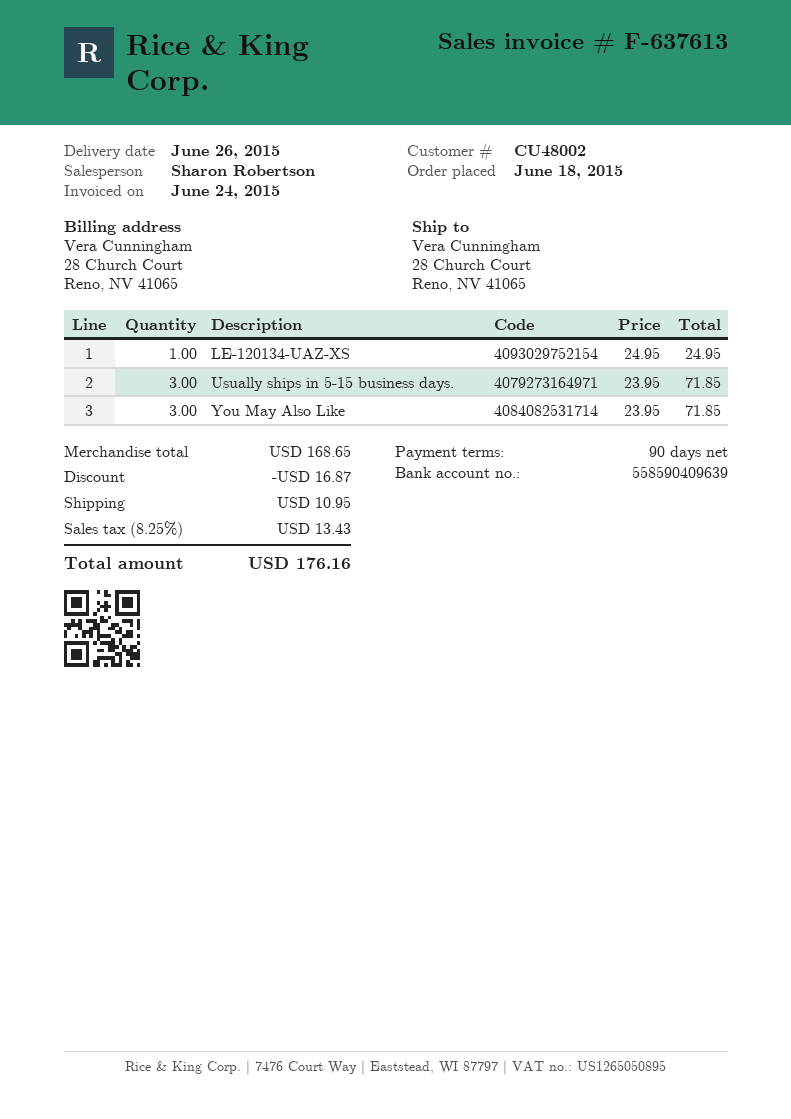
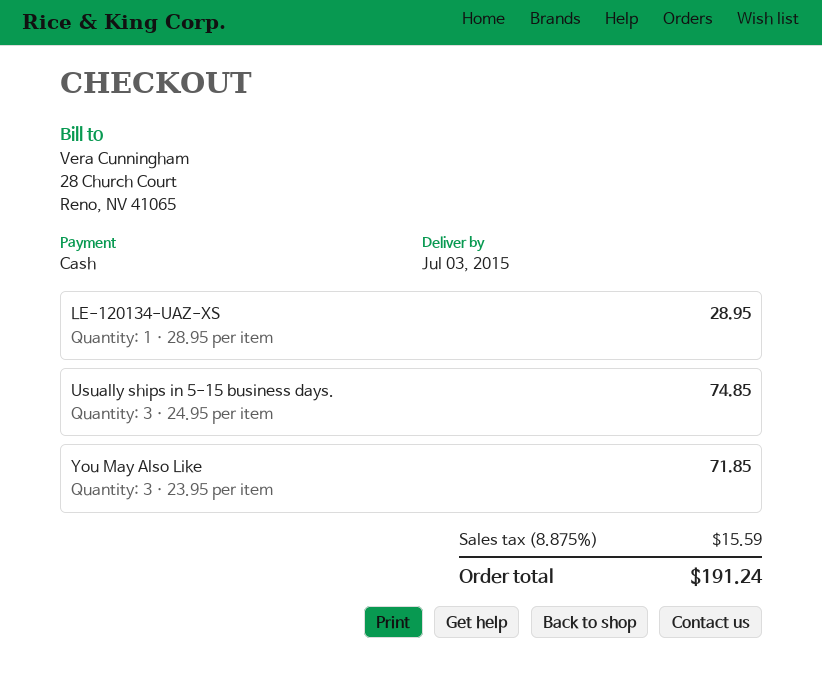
delivery date: 2015-06-26 -> 2015-07-03
LE-120134-UAZ-XS: 1 x 24.95 = 24.95 -> 1 x 28.95 = 28.95
Usually ships in 5-15 business days.: 3 x 23.95 = 71.85 -> 3 x 24.95 = 74.85
discount: 16.87 -> none
shipping: 10.95 -> none
tax: 8.25% = 13.43 -> 8.875% = 15.59
total: 176.16 -> 191.24

